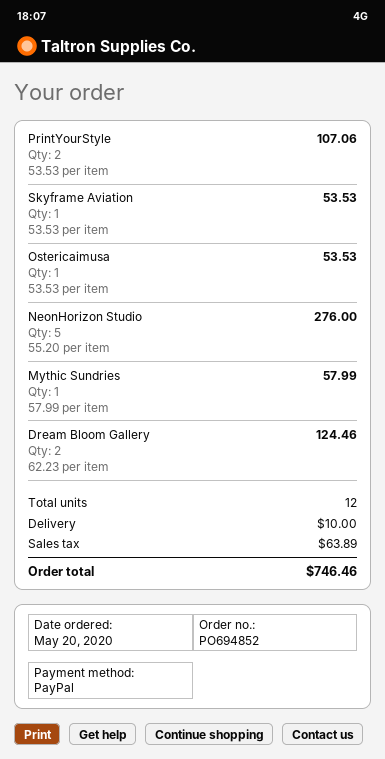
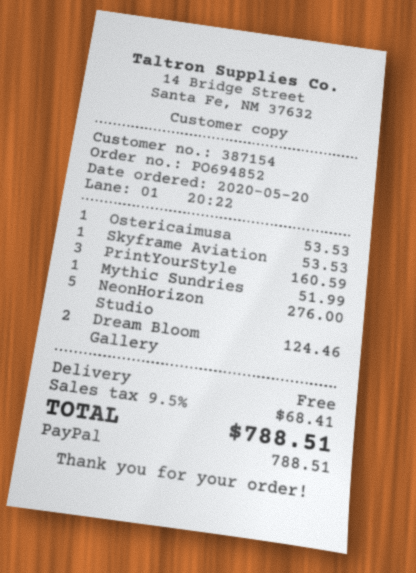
PrintYourStyle: 2 for 107.06 -> 3 for 160.59
Mythic Sundries: 1 for 57.99 -> 1 for 51.99
shipping: 10.00 -> 0.00
tax: 63.89 -> 68.41
total: 746.46 -> 788.51

